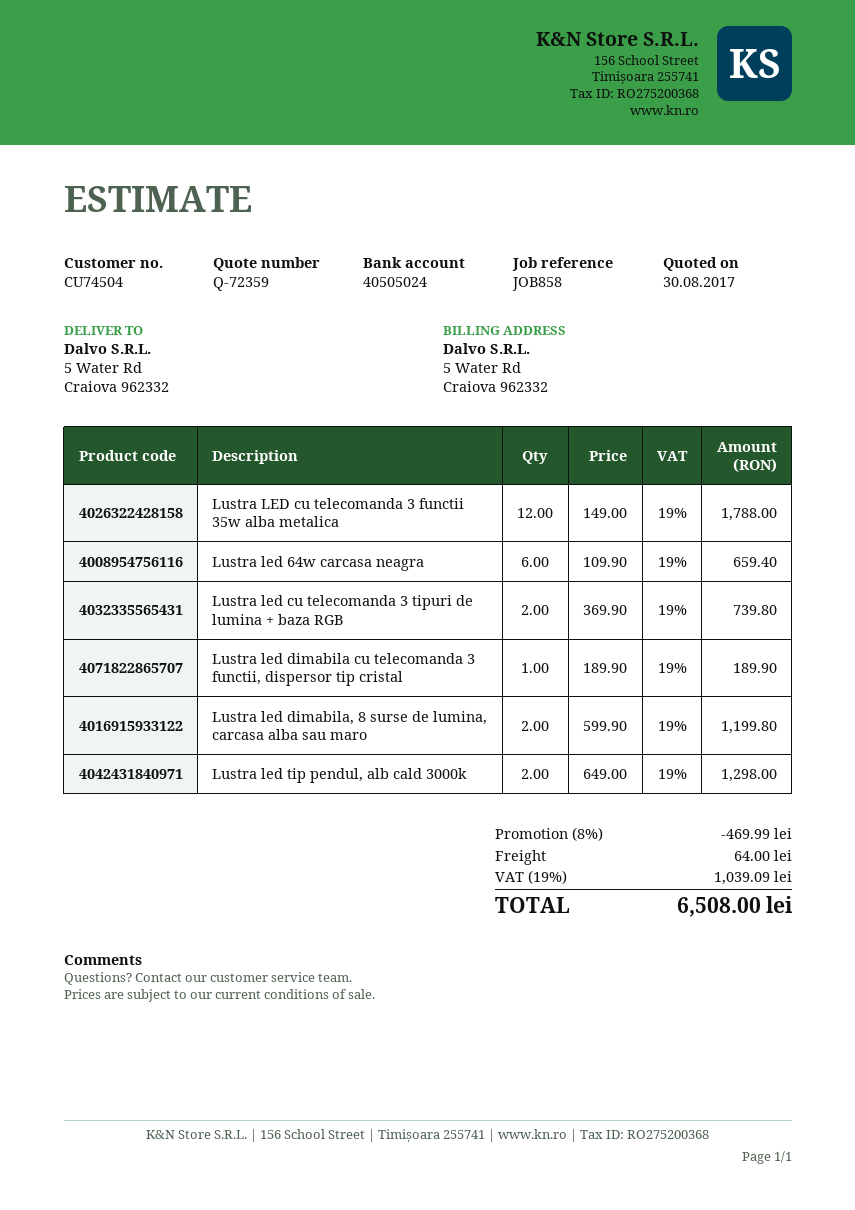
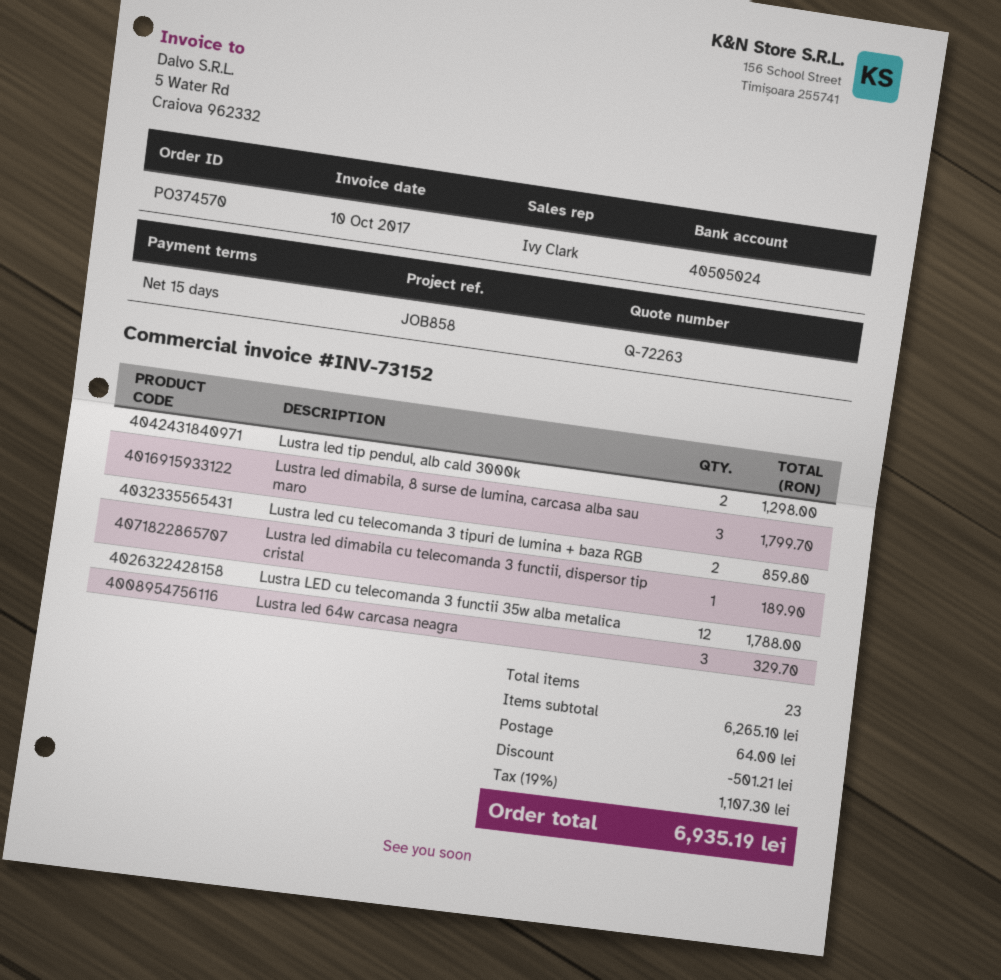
quote number: Q-72359 -> Q-72263
Lustra led 64w carcasa neagra: 6 for 659.40 -> 3 for 329.70
Lustra led cu telecomanda 3 tipuri de lumina + baza RGB: 2 for 739.80 -> 2 for 859.80
Lustra led dimabila, 8 surse de lumina, carcasa alba sau maro: 2 for 1199.80 -> 3 for 1799.70
discount: 469.99 -> 501.21
tax: 19% = 1039.09 -> 19% = 1107.30
total: 6508.00 -> 6935.19

